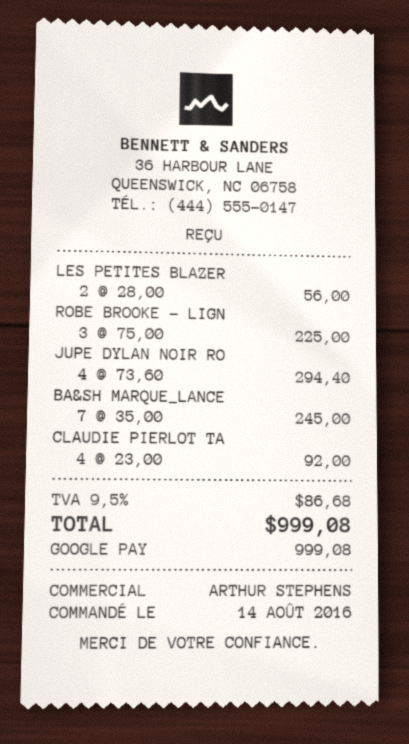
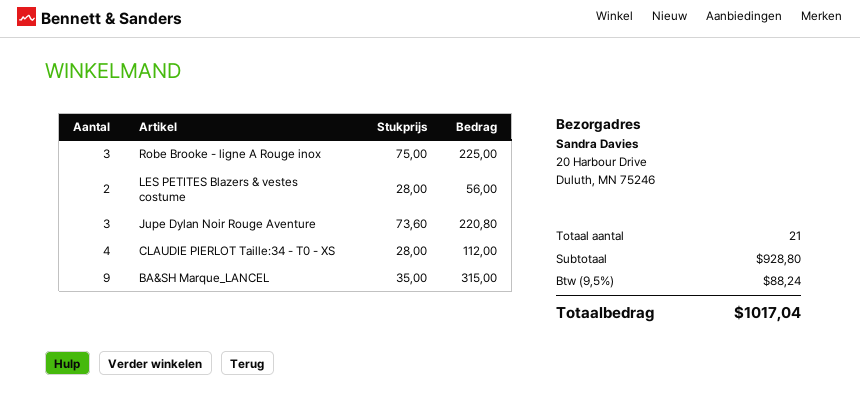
JUPE DYLAN NOIR RO: 4 x 73.60 = 294.40 -> 3 x 73.60 = 220.80
BA&SH MARQUE_LANCE: 7 x 35.00 = 245.00 -> 9 x 35.00 = 315.00
CLAUDIE PIERLOT TA: 4 x 23.00 = 92.00 -> 4 x 28.00 = 112.00
tax: 9.5% = 86.68 -> 9.5% = 88.24
total: 999.08 -> 1017.04

